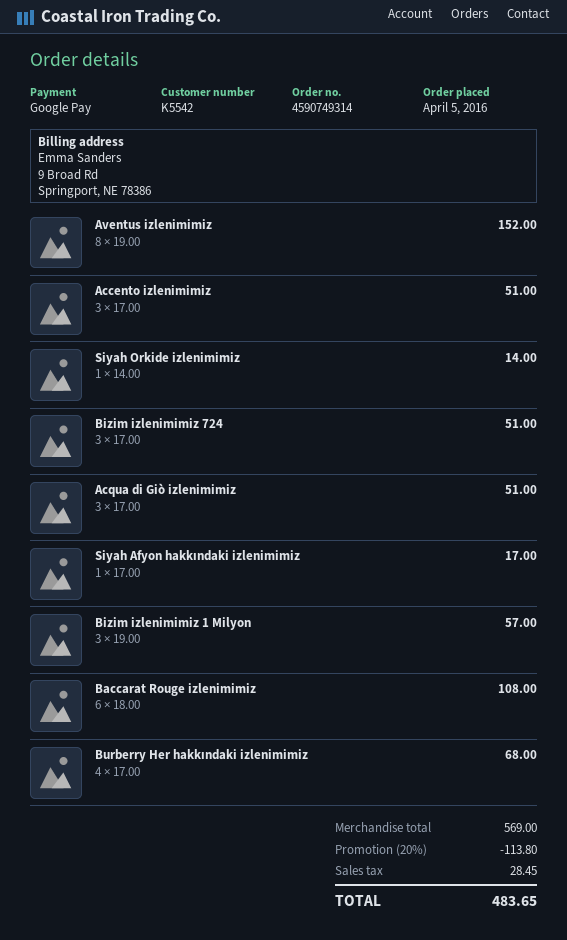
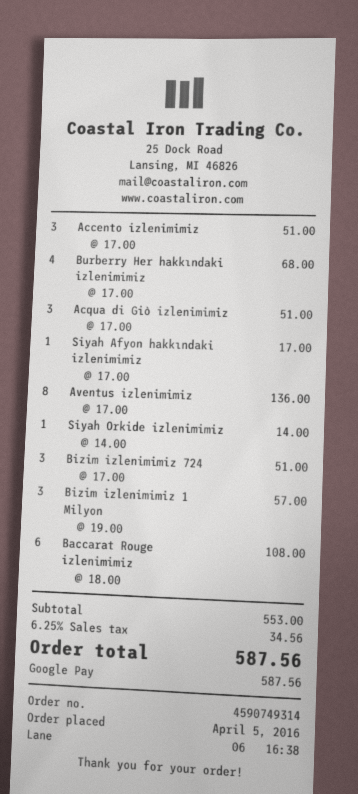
Aventus izlenimimiz: 8 x 19.00 = 152.00 -> 8 x 17.00 = 136.00
subtotal: 569.00 -> 553.00
discount: 20% = 113.80 -> none
tax: 28.45 -> 34.56
total: 483.65 -> 587.56

